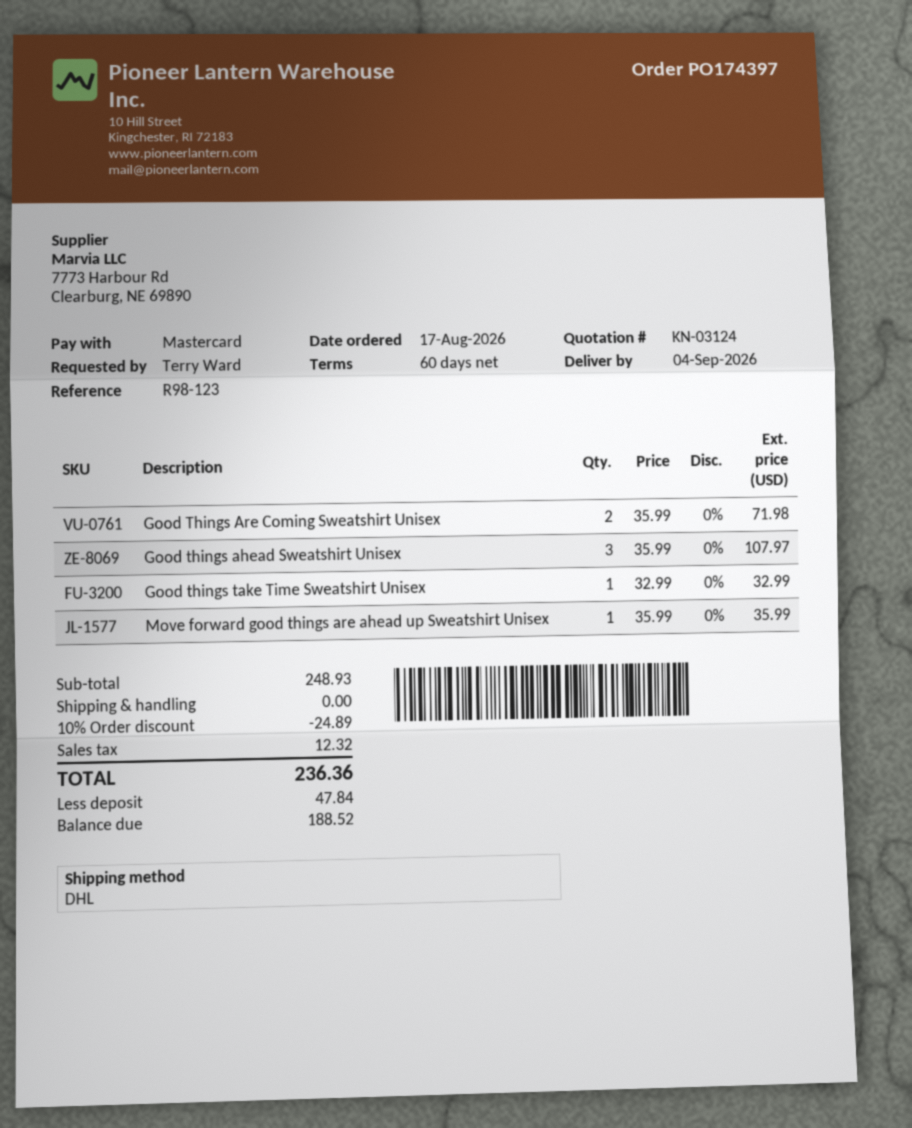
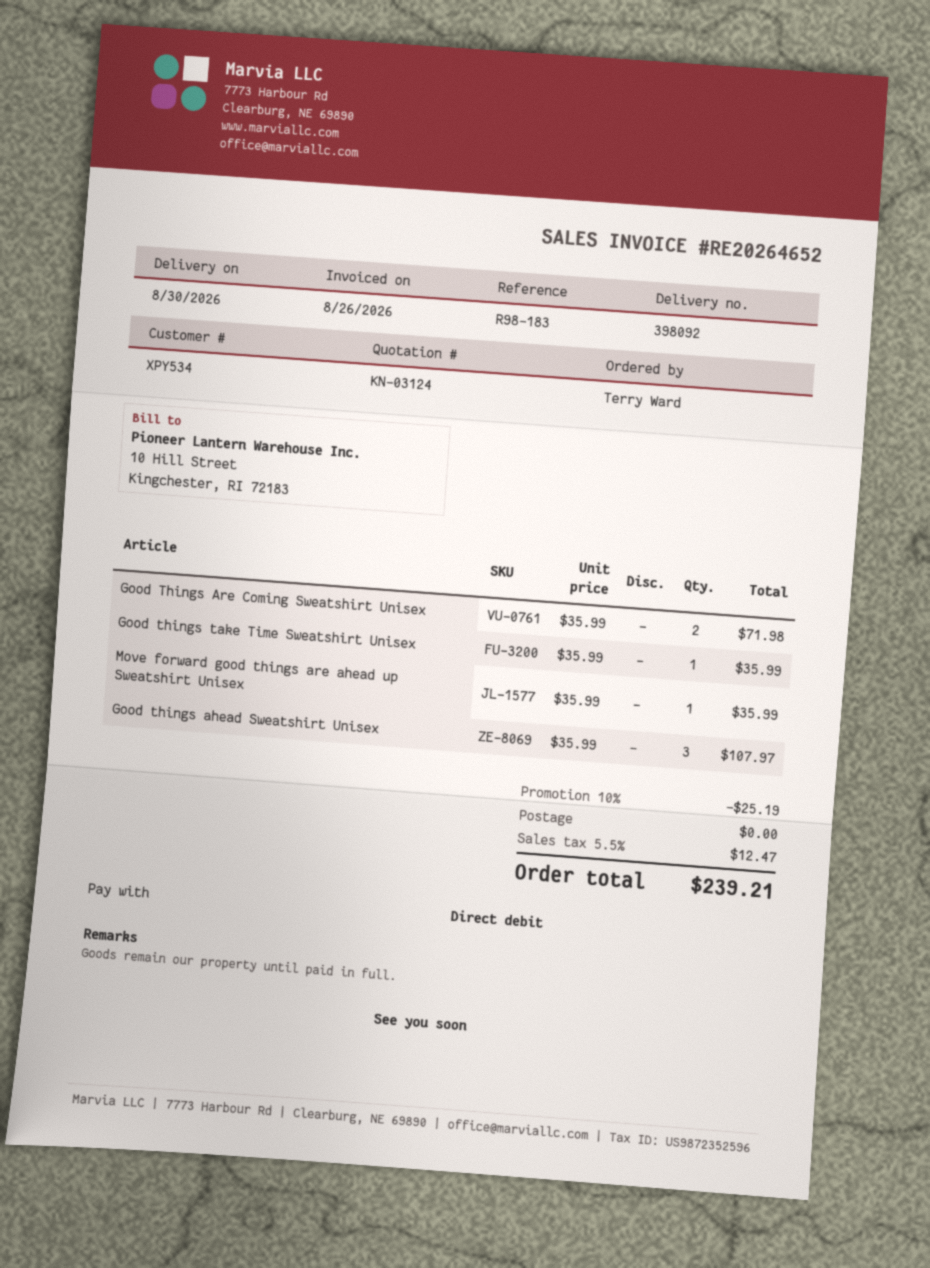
delivery date: 2026-09-04 -> 2026-08-30
reference: R98-123 -> R98-183
payment method: Mastercard -> direct debit
Good things take Time Sweatshirt Unisex: 1 x 32.99 = 32.99 -> 1 x 35.99 = 35.99
discount: 10% = 24.89 -> 10% = 25.19
tax: 12.32 -> 12.47
total: 236.36 -> 239.21

